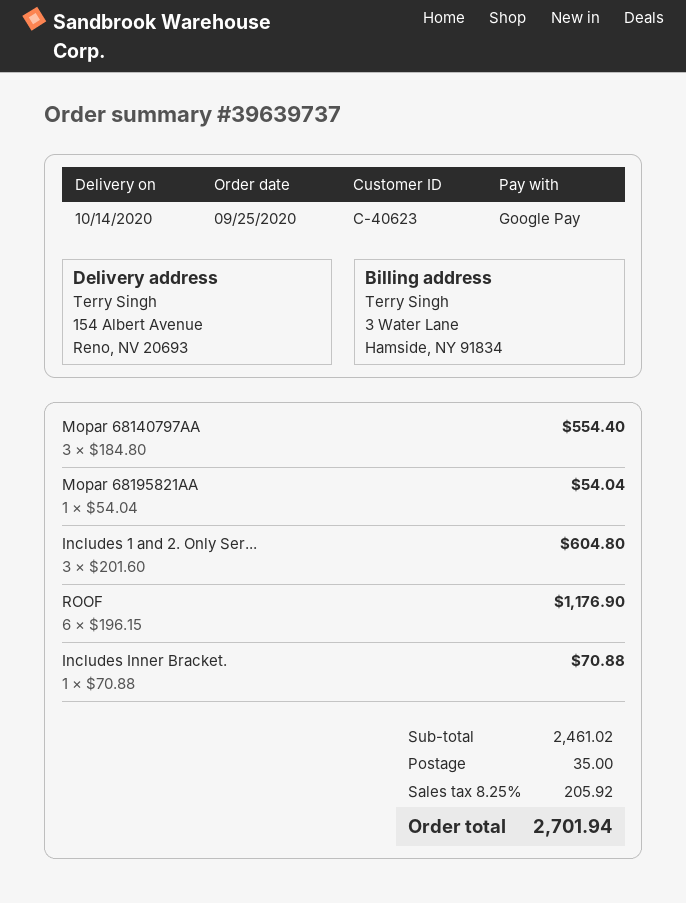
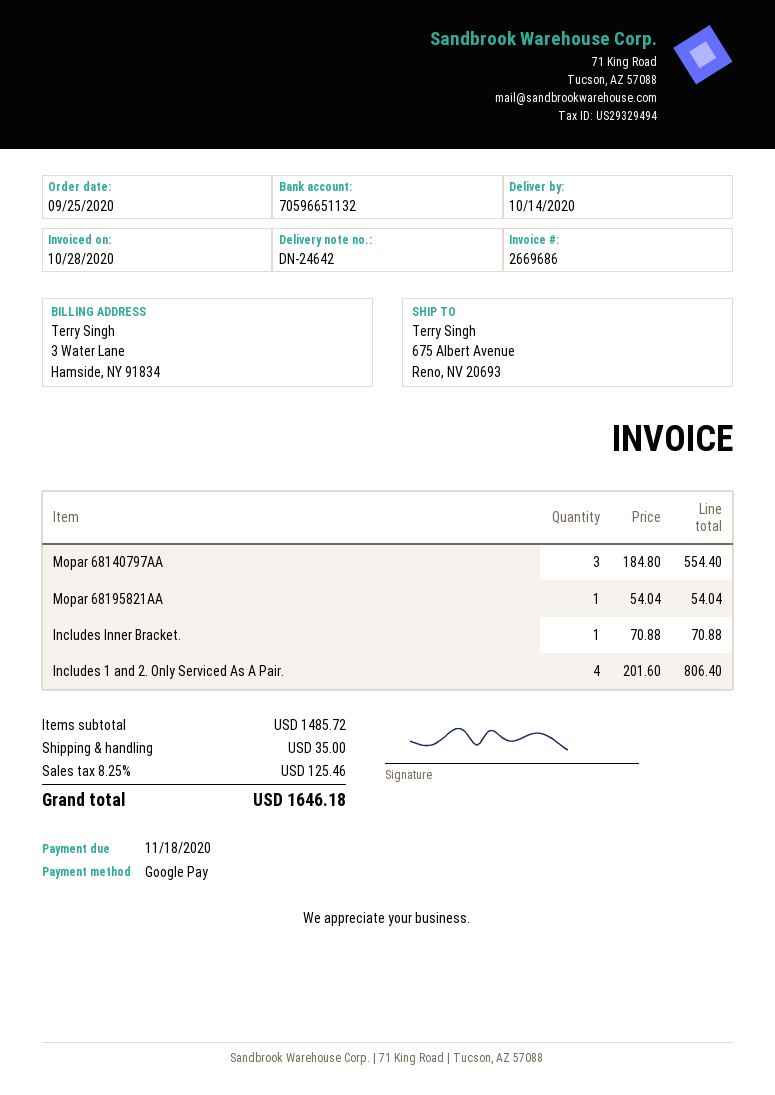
ship to: 154 Albert Avenue, Reno, NV 20693 -> 675 Albert Avenue, Reno, NV 20693
Includes 1 and 2. Only Ser...: 3 x 201.60 = 604.80 -> 4 x 201.60 = 806.40
ROOF: 6 x 196.15 = 1176.90 -> none
subtotal: 2461.02 -> 1485.72
tax: 8.25% = 205.92 -> 8.25% = 125.46
total: 2701.94 -> 1646.18

